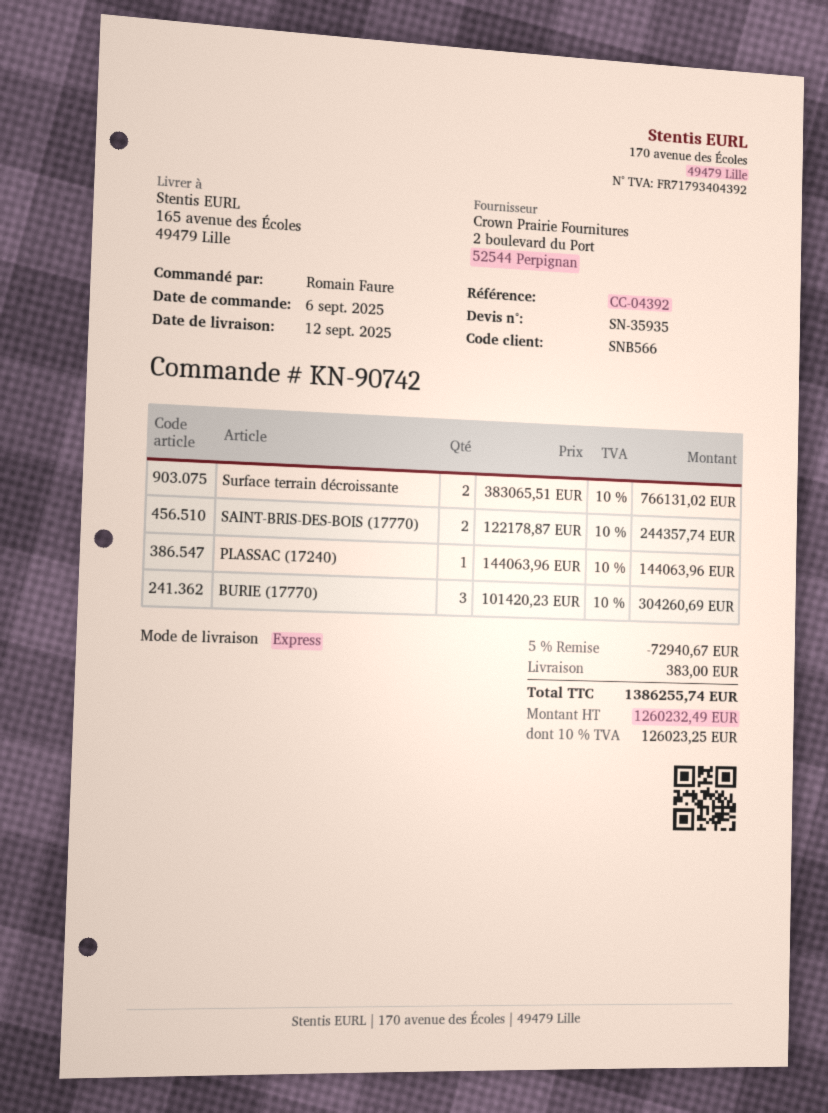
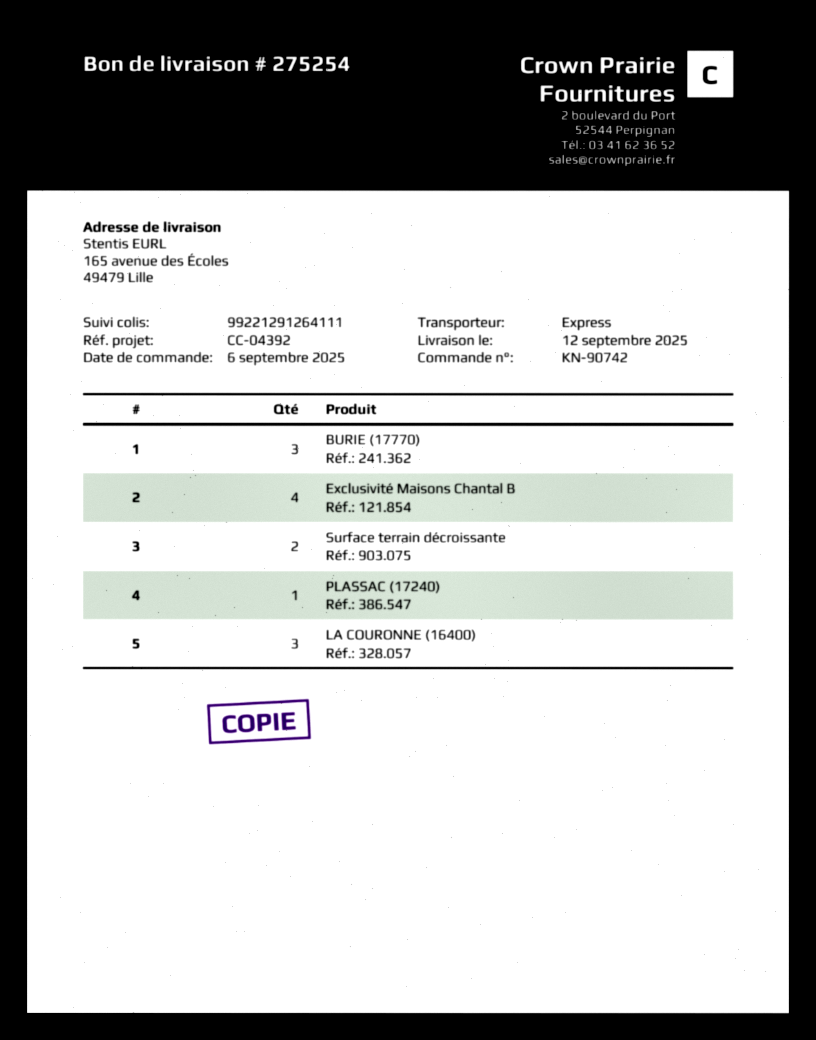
SAINT-BRIS-DES-BOIS (17770): 2 -> none
Exclusivité Maisons Chantal B: none -> 4
LA COURONNE (16400): none -> 3

